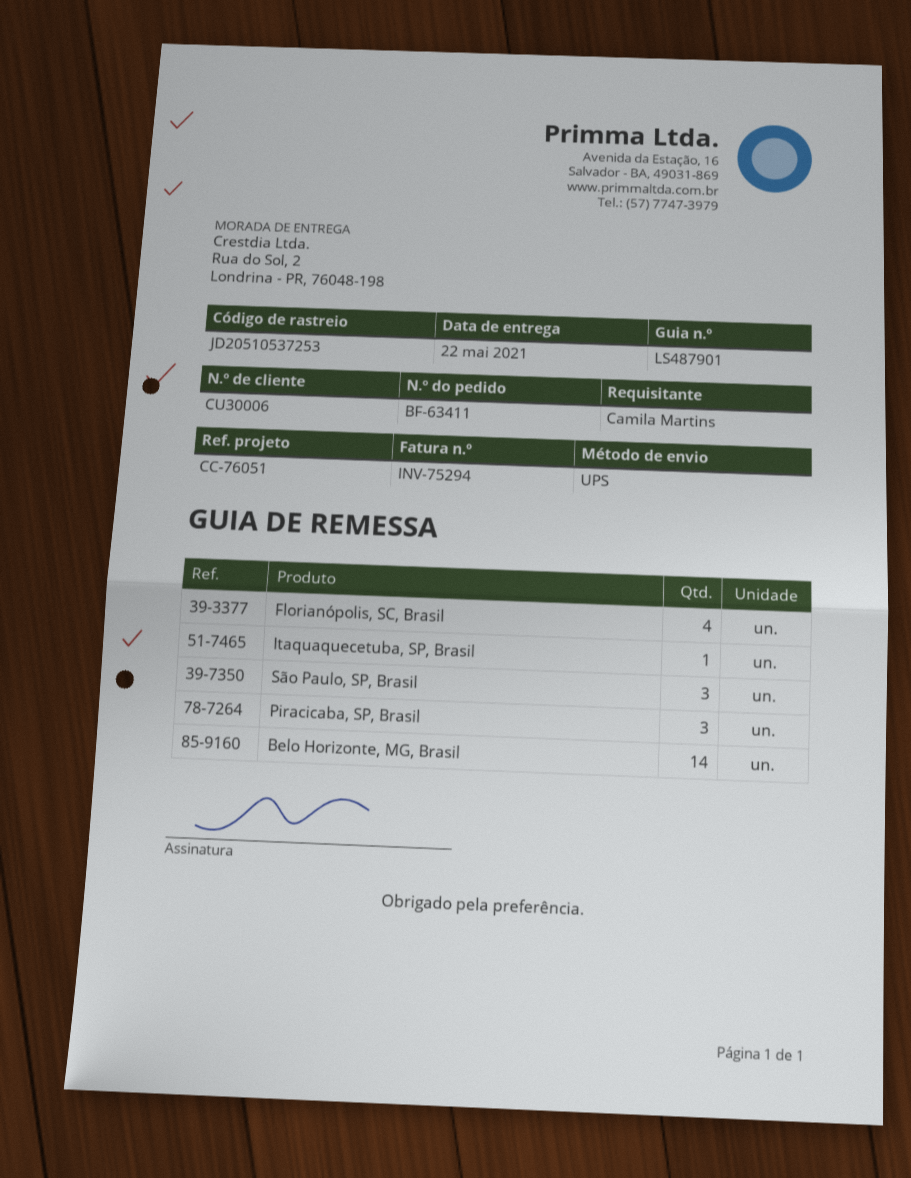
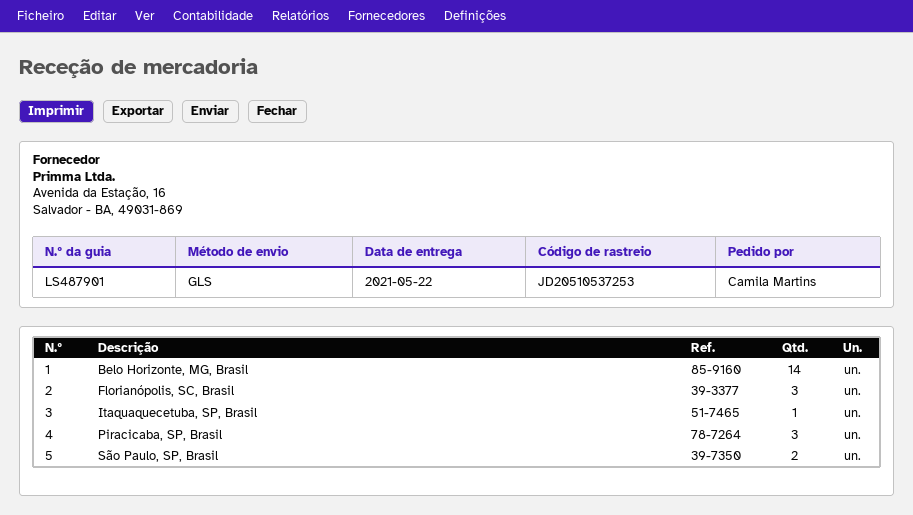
shipping method: UPS -> GLS
Florianópolis, SC, Brasil: 4 -> 3
São Paulo, SP, Brasil: 3 -> 2

